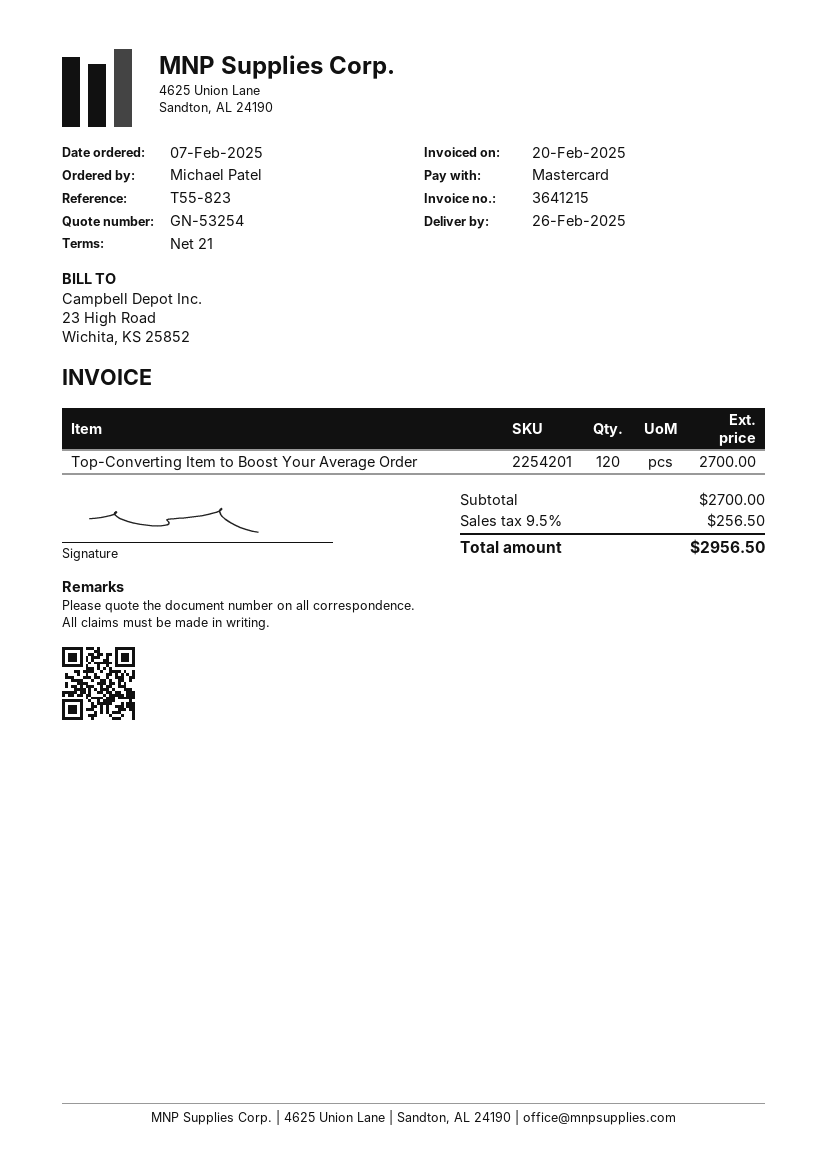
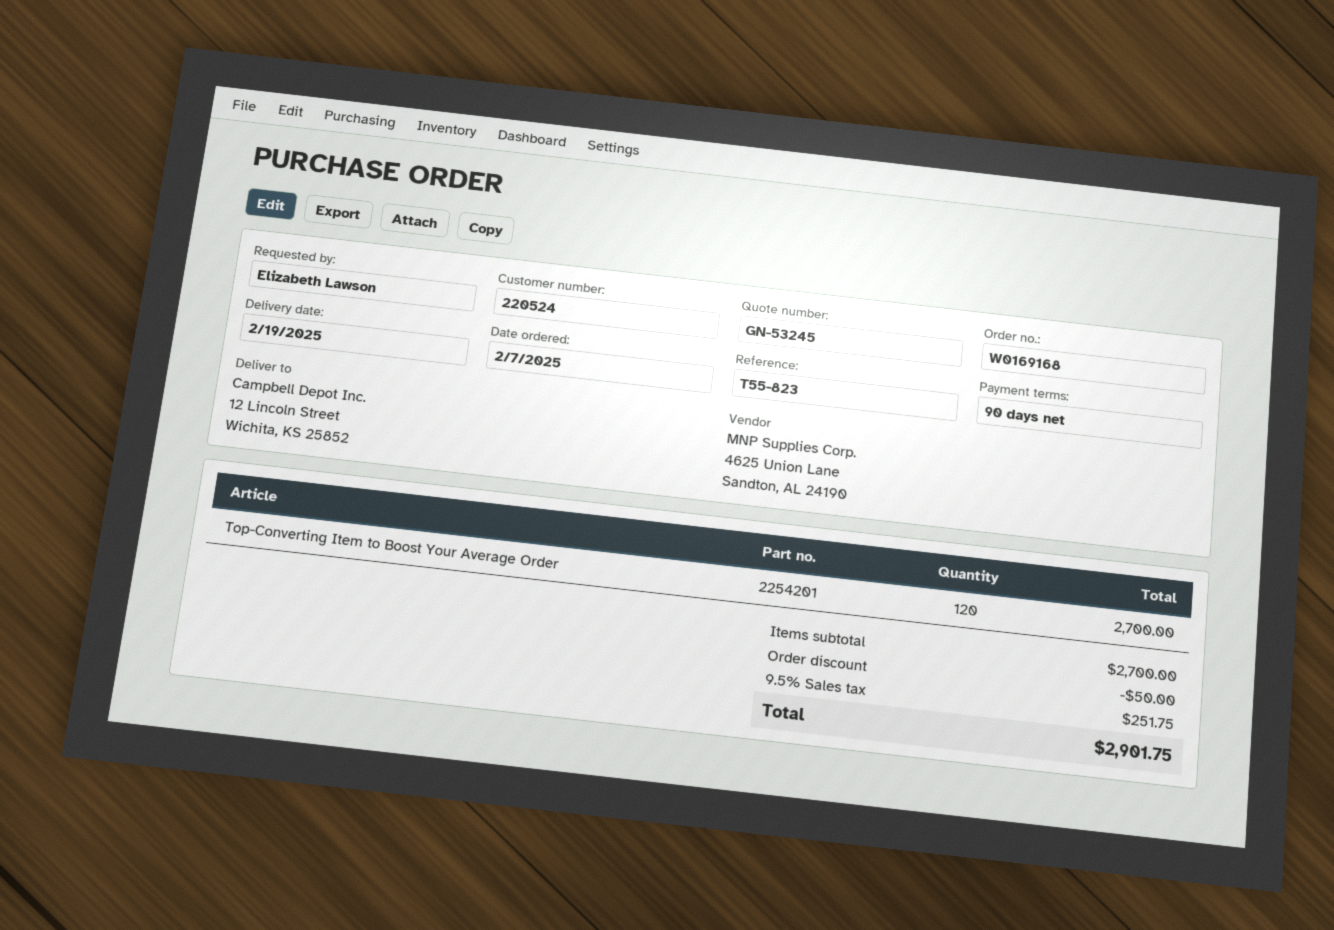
quote number: GN-53254 -> GN-53245
delivery date: 2025-02-26 -> 2025-02-19
payment terms: 21 days -> 90 days
ordered by: Michael Patel -> Elizabeth Lawson
discount: none -> 50.00
tax: 9.5% = 256.50 -> 9.5% = 251.75
total: 2956.50 -> 2901.75

